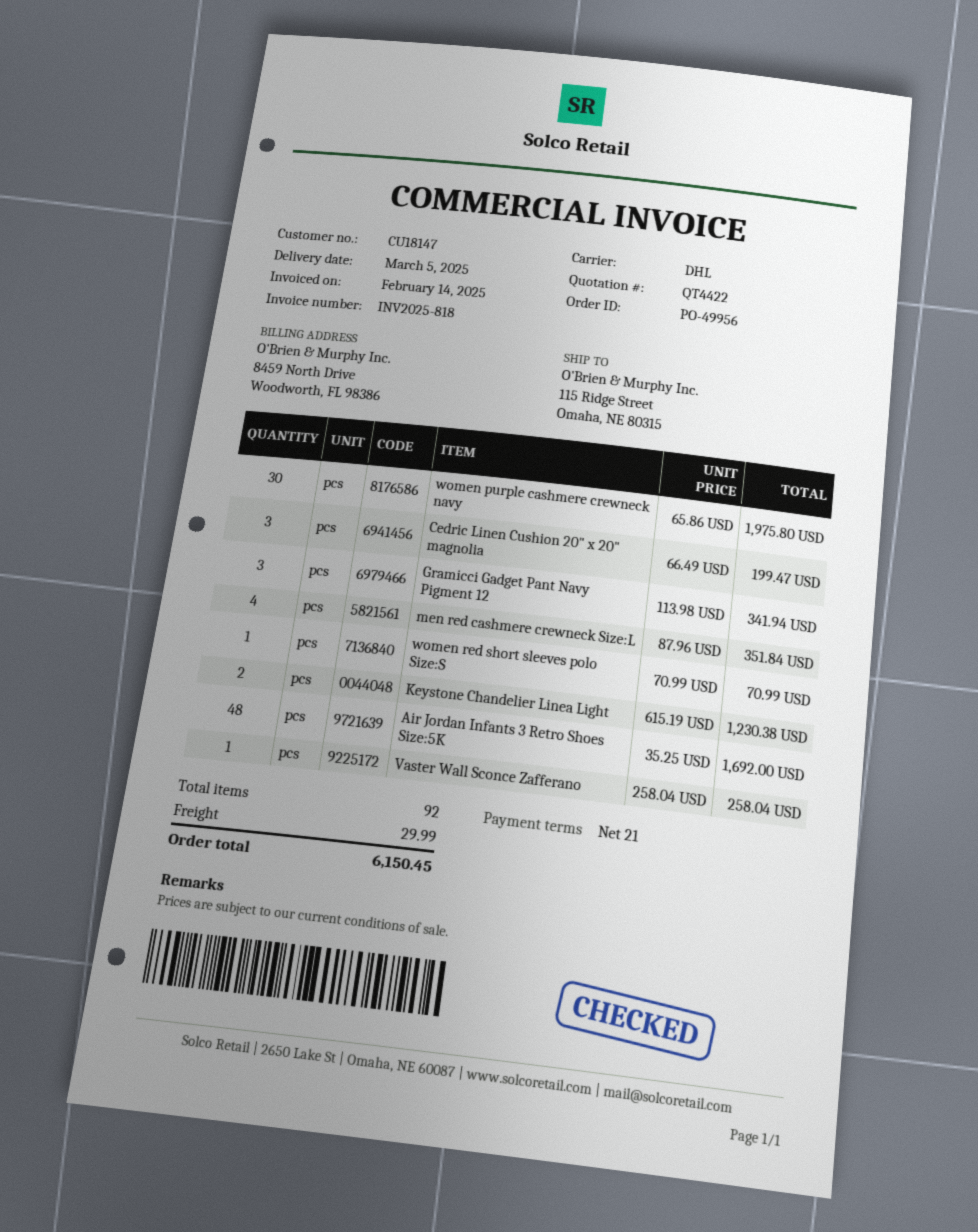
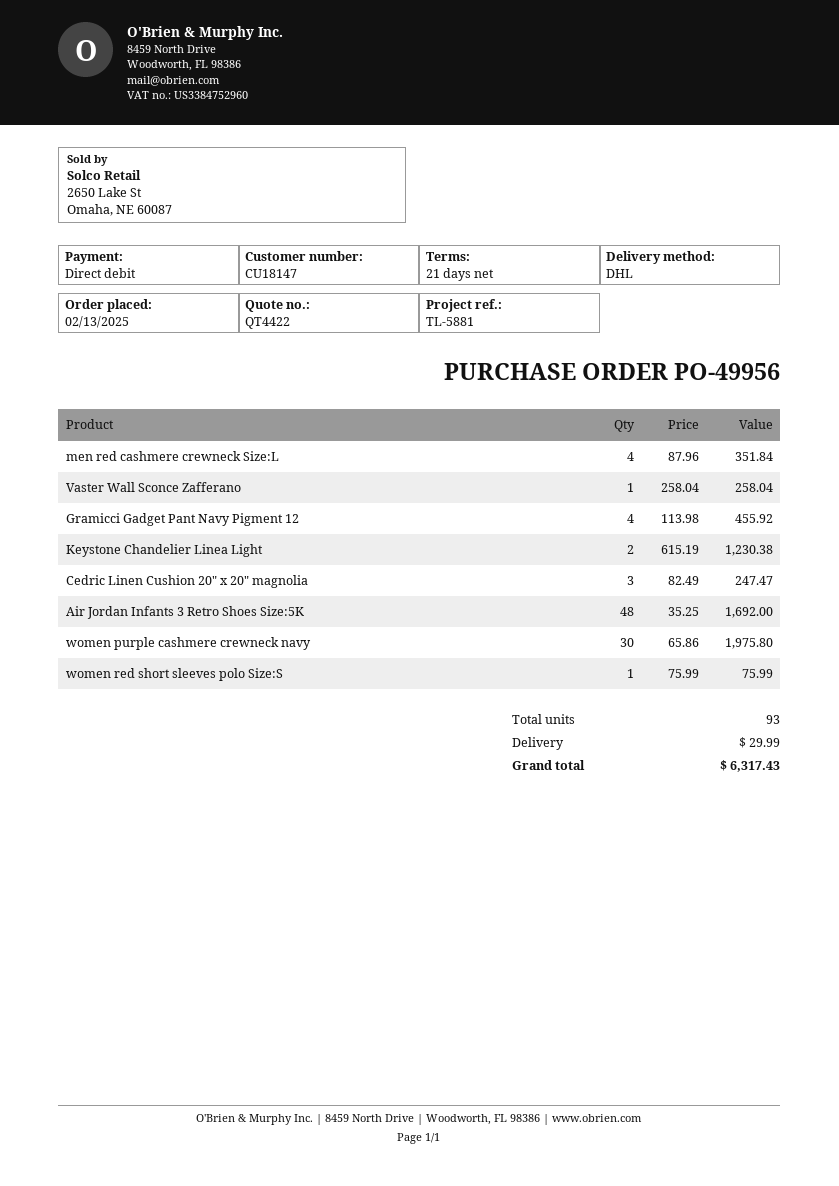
Cedric Linen Cushion 20" x 20" magnolia: 3 x 66.49 = 199.47 -> 3 x 82.49 = 247.47
Gramicci Gadget Pant Navy Pigment 12: 3 x 113.98 = 341.94 -> 4 x 113.98 = 455.92
women red short sleeves polo Size:S: 1 x 70.99 = 70.99 -> 1 x 75.99 = 75.99
total quantity: 92 -> 93
total: 6150.45 -> 6317.43

